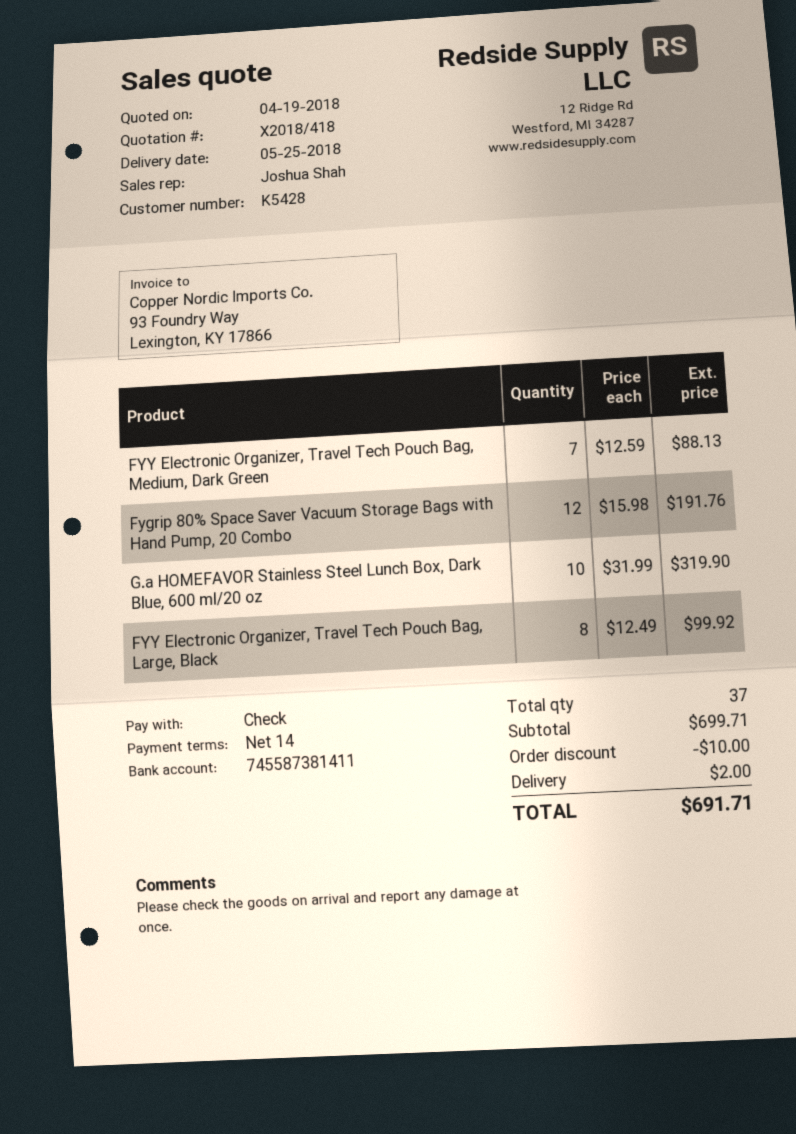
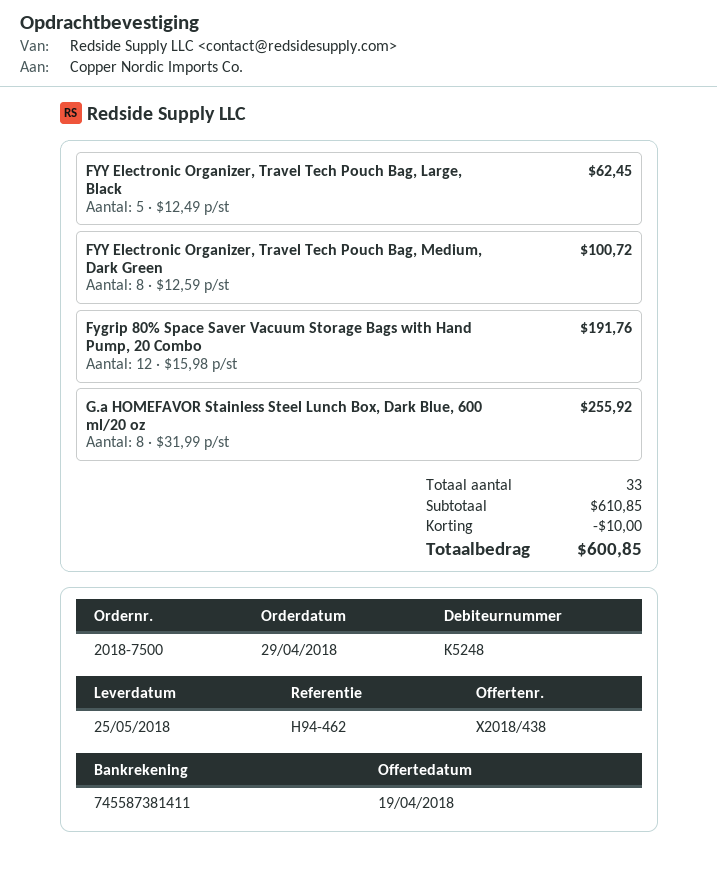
quote number: X2018/418 -> X2018/438
customer number: K5428 -> K5248
FYY Electronic Organizer, Travel Tech Pouch Bag, Medium, Dark Green: 7 x 12.59 = 88.13 -> 8 x 12.59 = 100.72
G.a HOMEFAVOR Stainless Steel Lunch Box, Dark Blue, 600 ml/20 oz: 10 x 31.99 = 319.90 -> 8 x 31.99 = 255.92
FYY Electronic Organizer, Travel Tech Pouch Bag, Large, Black: 8 x 12.49 = 99.92 -> 5 x 12.49 = 62.45
total quantity: 37 -> 33
subtotal: 699.71 -> 610.85
shipping: 2.00 -> none
total: 691.71 -> 600.85

